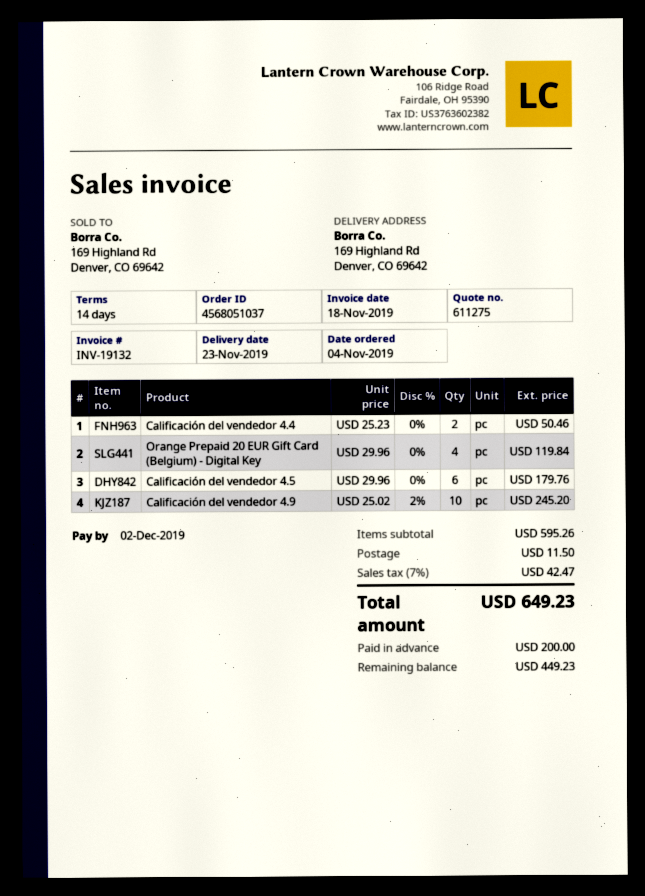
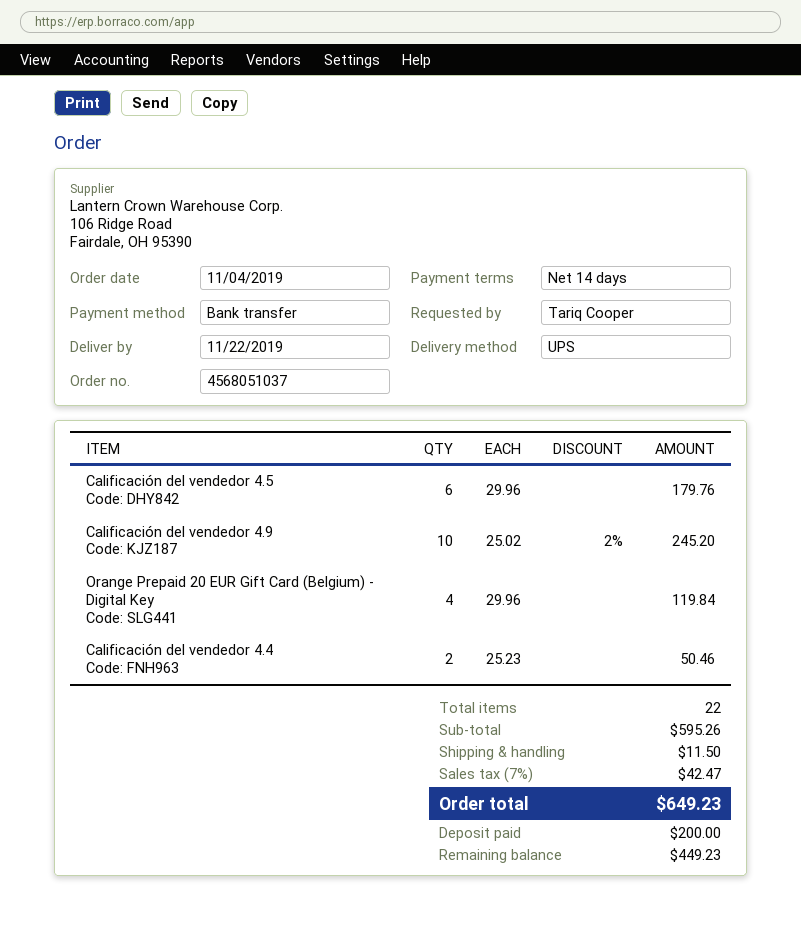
delivery date: 2019-11-23 -> 2019-11-22

